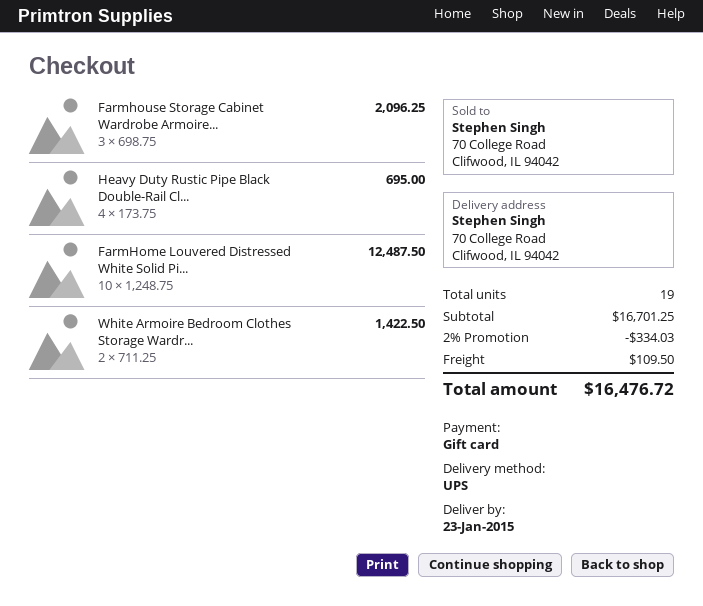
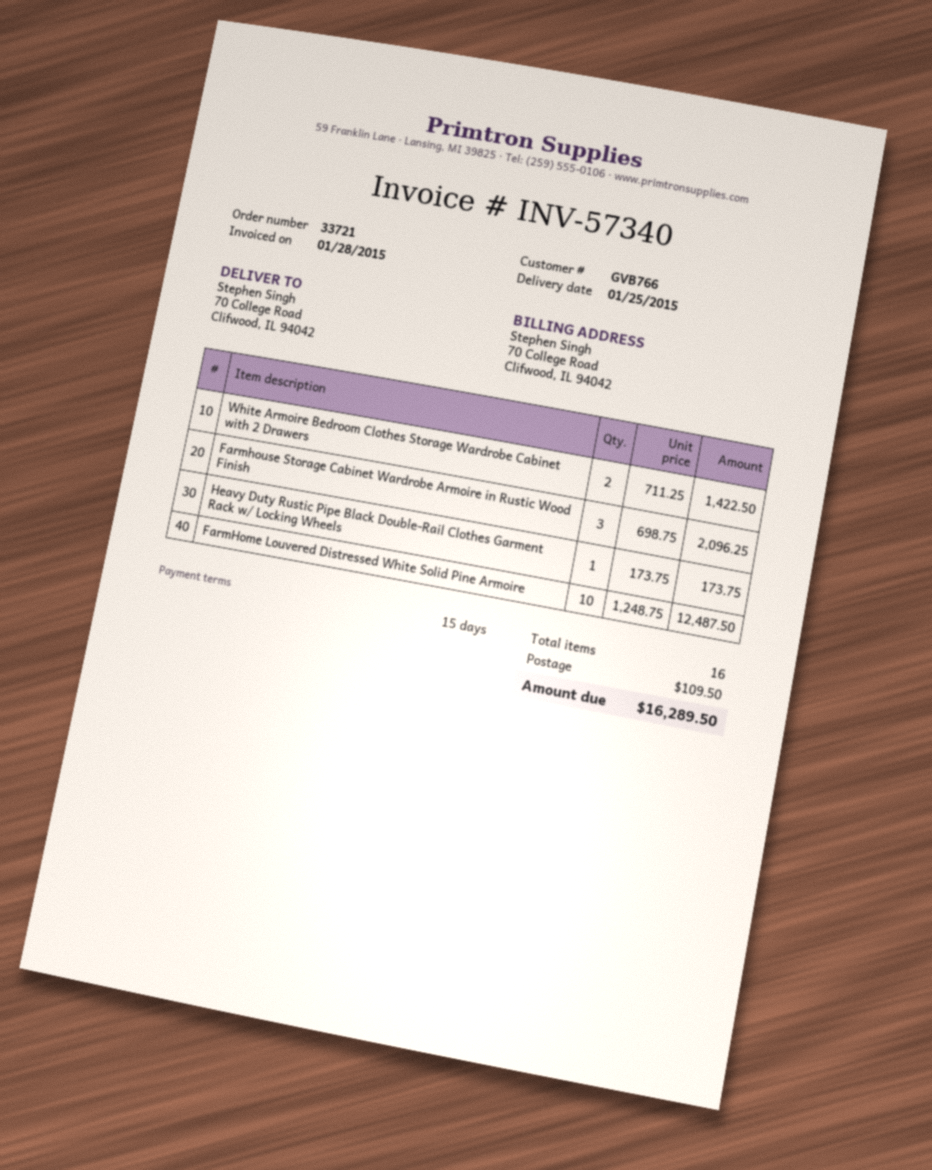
delivery date: 2015-01-23 -> 2015-01-25
Heavy Duty Rustic Pipe Black Double-Rail Cl...: 4 x 173.75 = 695.00 -> 1 x 173.75 = 173.75
total quantity: 19 -> 16
discount: 2% = 334.03 -> none
total: 16476.72 -> 16289.50

